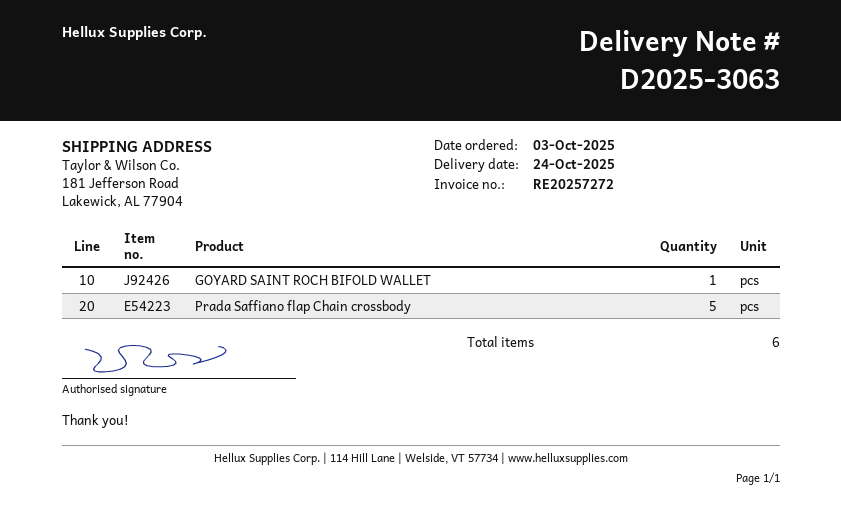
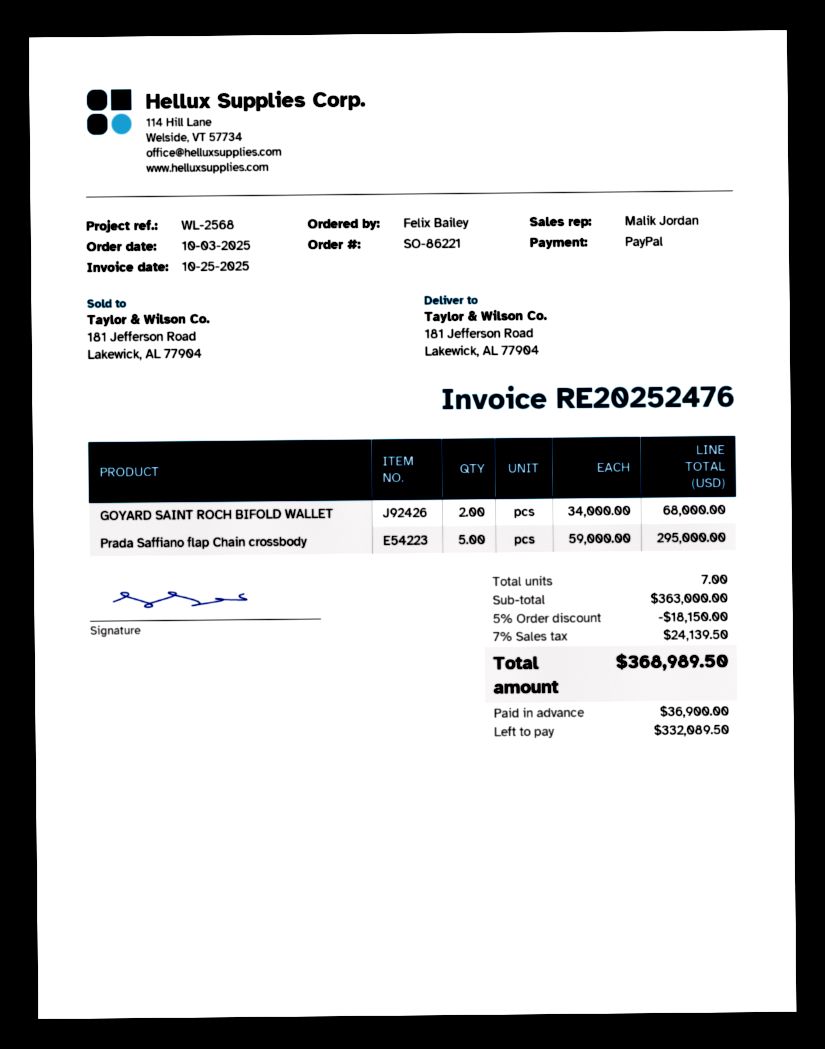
invoice number: RE20257272 -> RE20252476
GOYARD SAINT ROCH BIFOLD WALLET: 1 -> 2
total quantity: 6 -> 7

